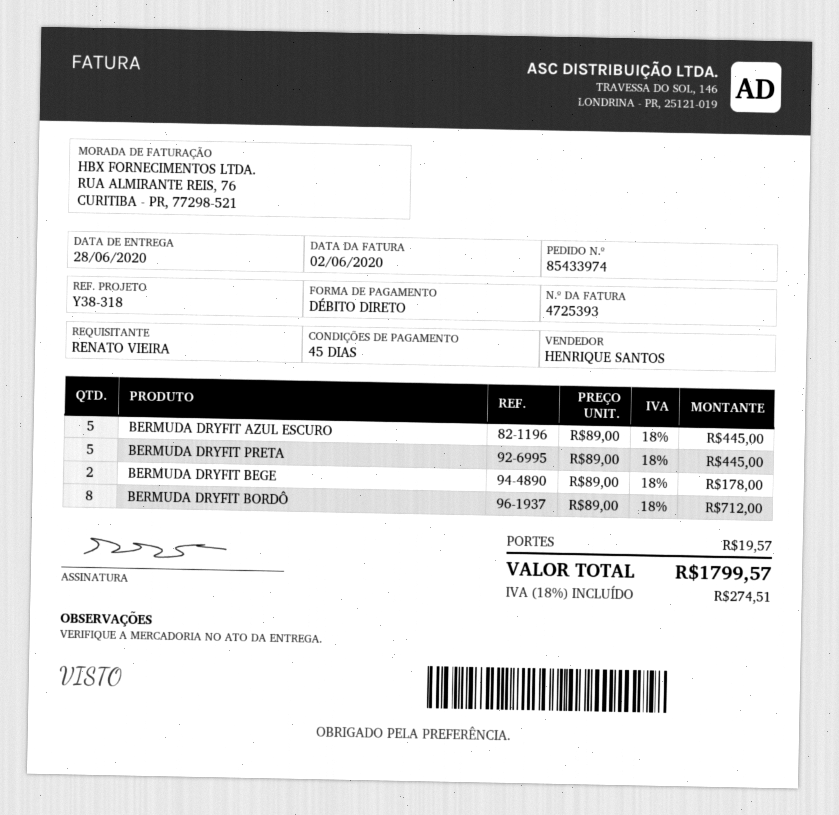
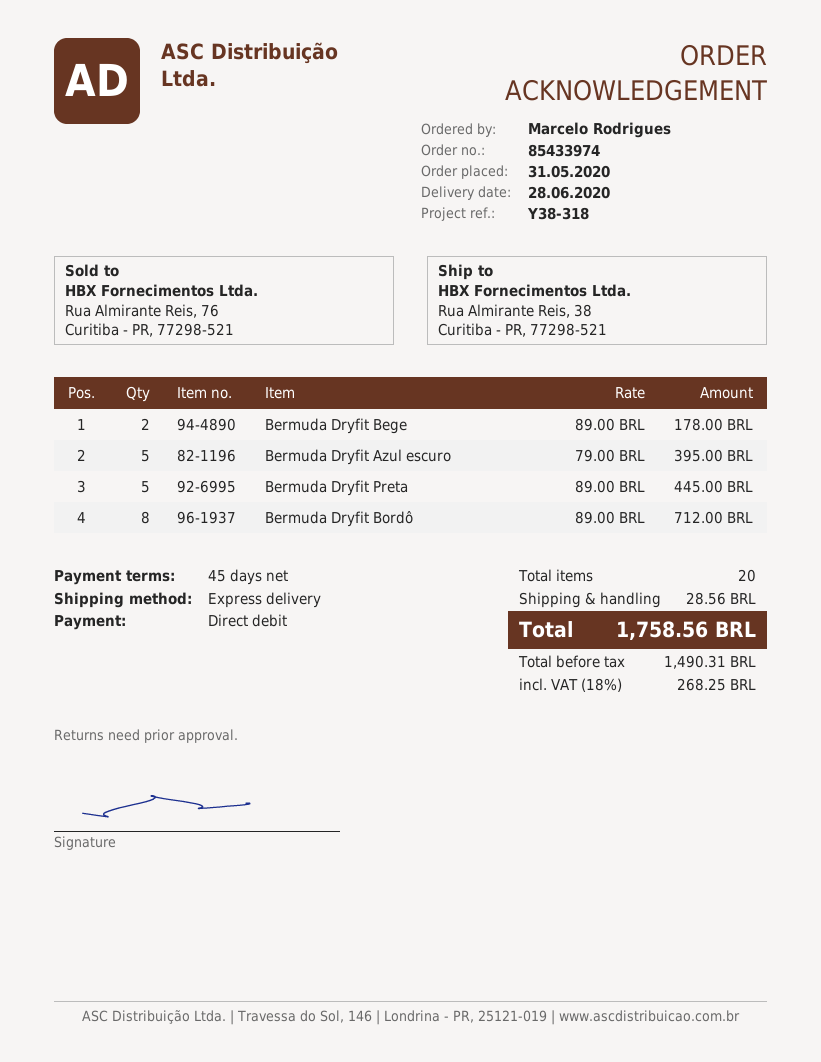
ordered by: RENATO VIEIRA -> Marcelo Rodrigues
BERMUDA DRYFIT AZUL ESCURO: 5 x 89.00 = 445.00 -> 5 x 79.00 = 395.00
shipping: 19.57 -> 28.56
tax: 18% = 274.51 -> 18% = 268.25
total: 1799.57 -> 1758.56

